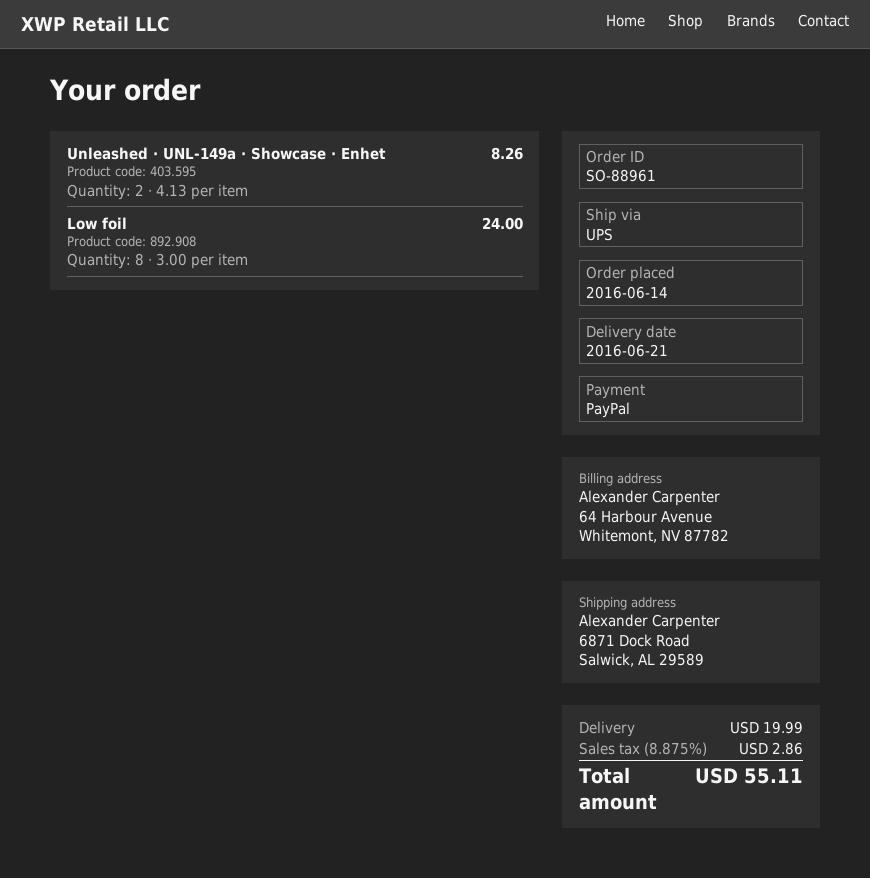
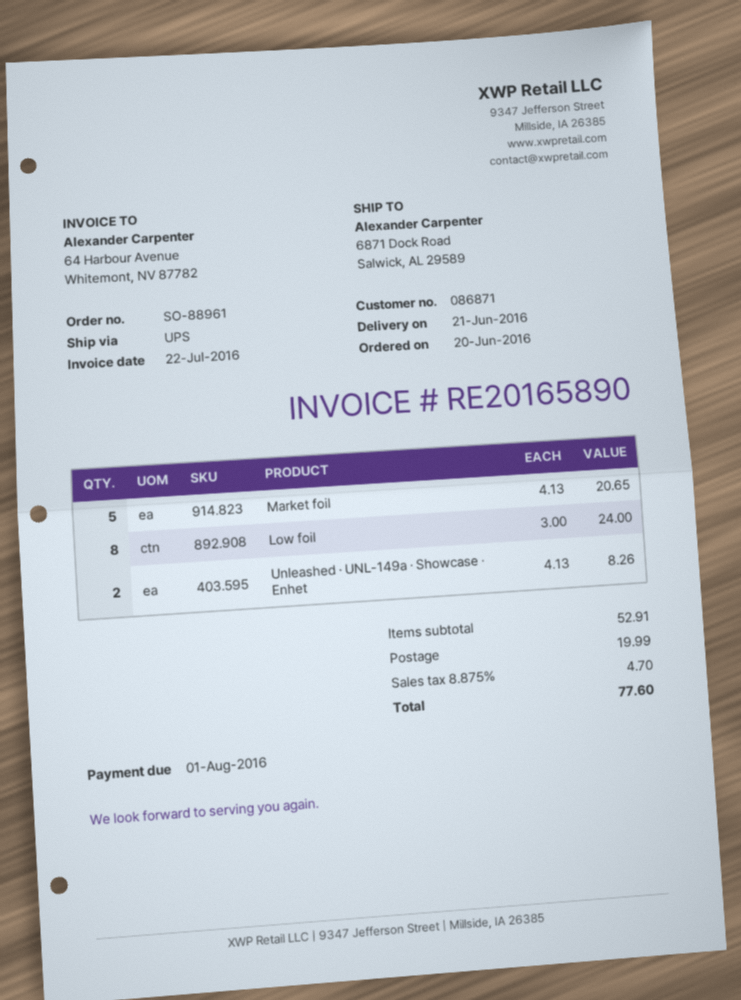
order date: 2016-06-14 -> 2016-06-20
Market foil: none -> 5 x 4.13 = 20.65
tax: 8.875% = 2.86 -> 8.875% = 4.70
total: 55.11 -> 77.60

